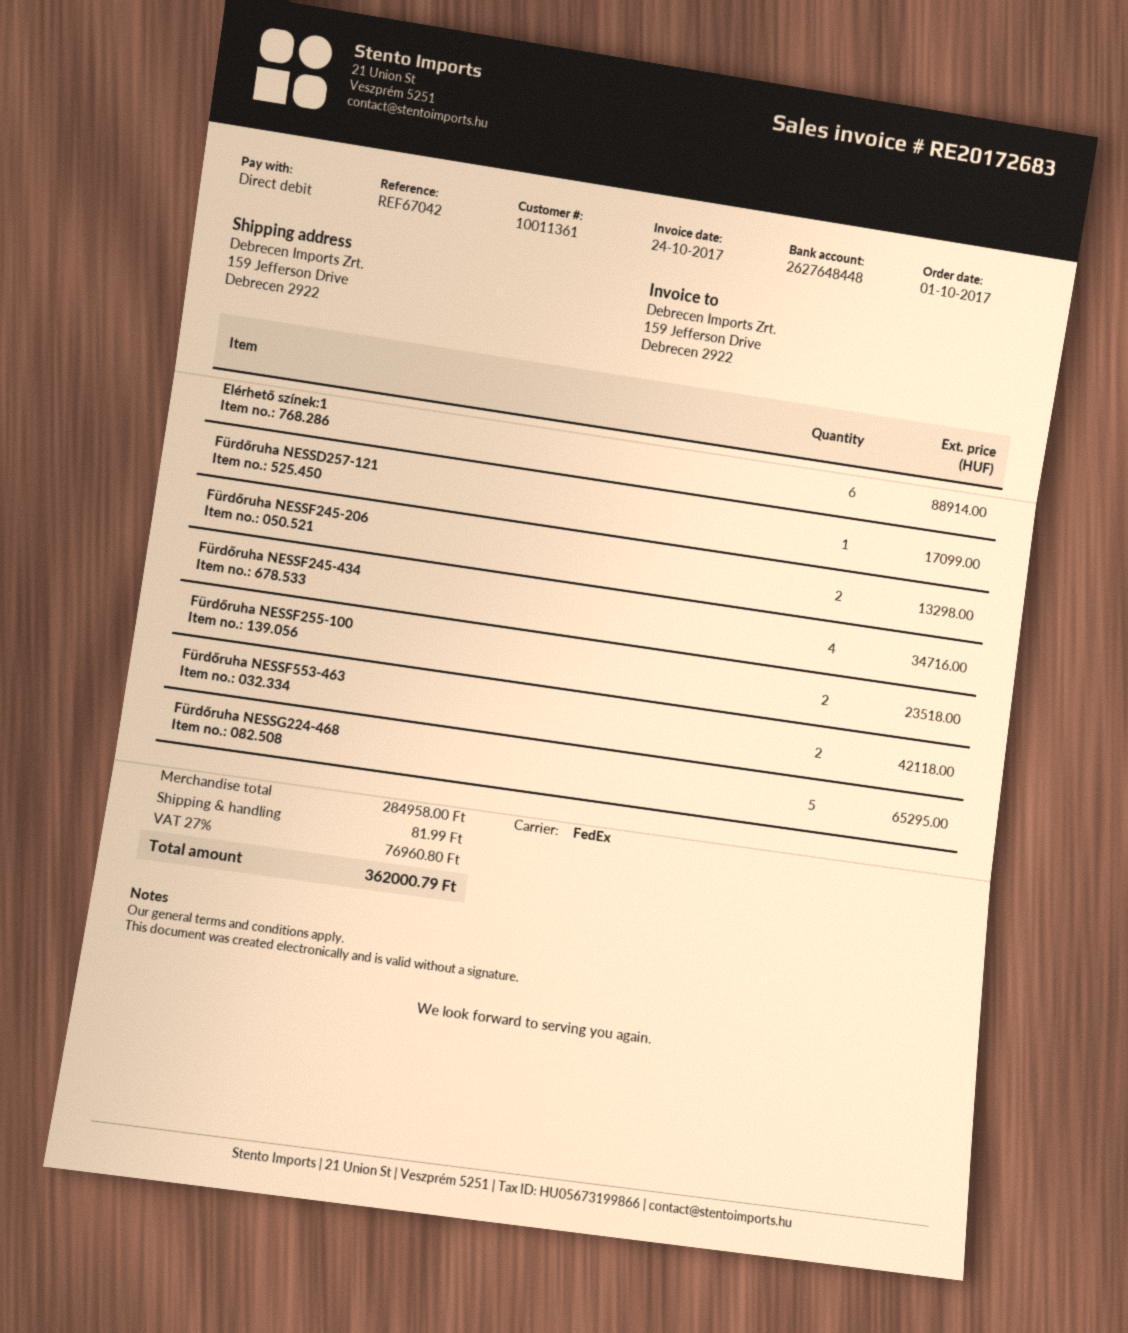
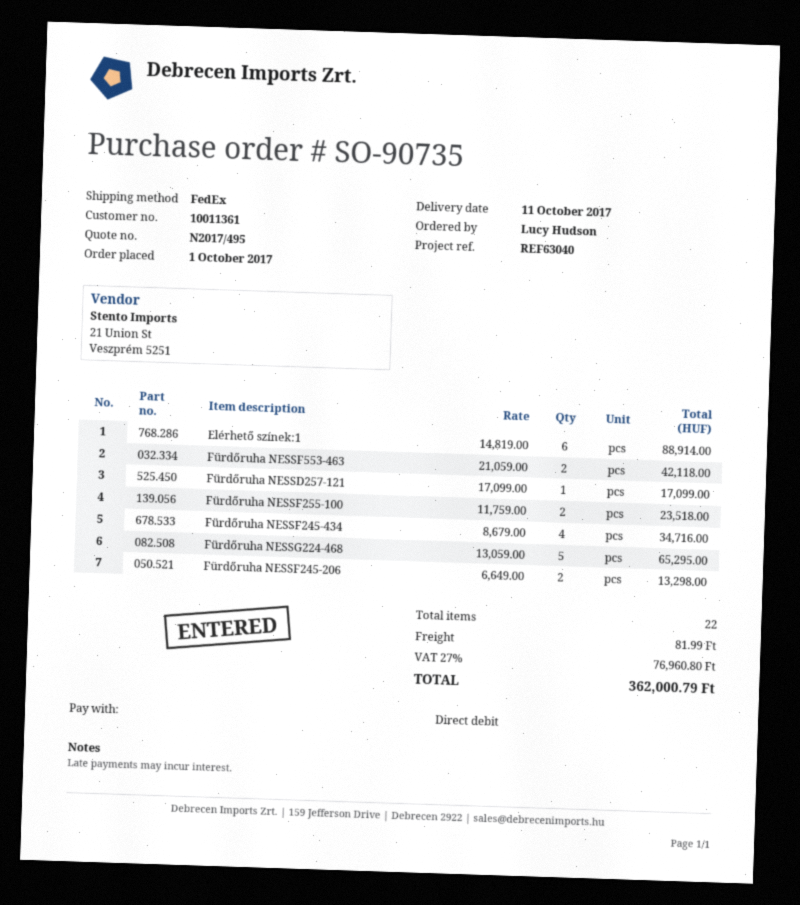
reference: REF67042 -> REF63040

